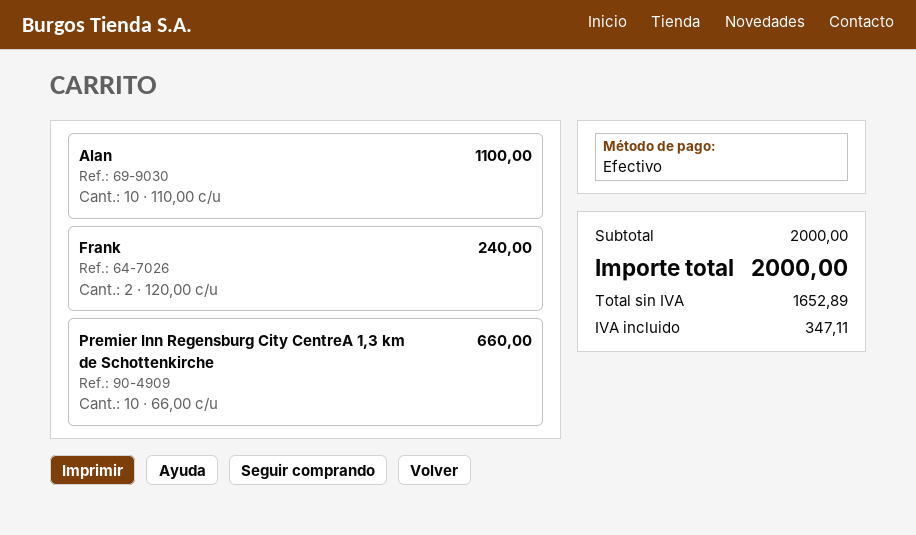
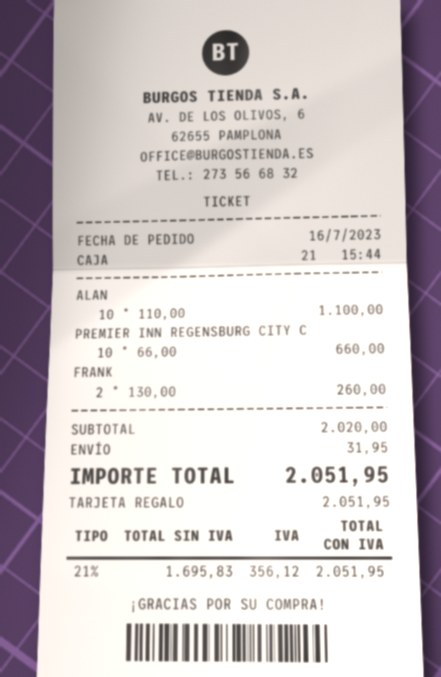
payment method: cash -> gift card
Frank: 2 x 120.00 = 240.00 -> 2 x 130.00 = 260.00
subtotal: 2000.00 -> 2020.00
shipping: none -> 31.95
net: 1652.89 -> 1695.83
tax: 347.11 -> 356.12
total: 2000.00 -> 2051.95

